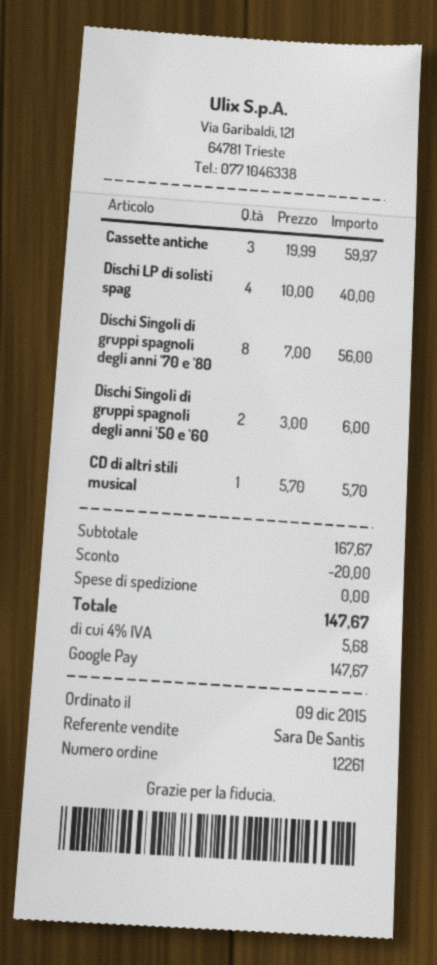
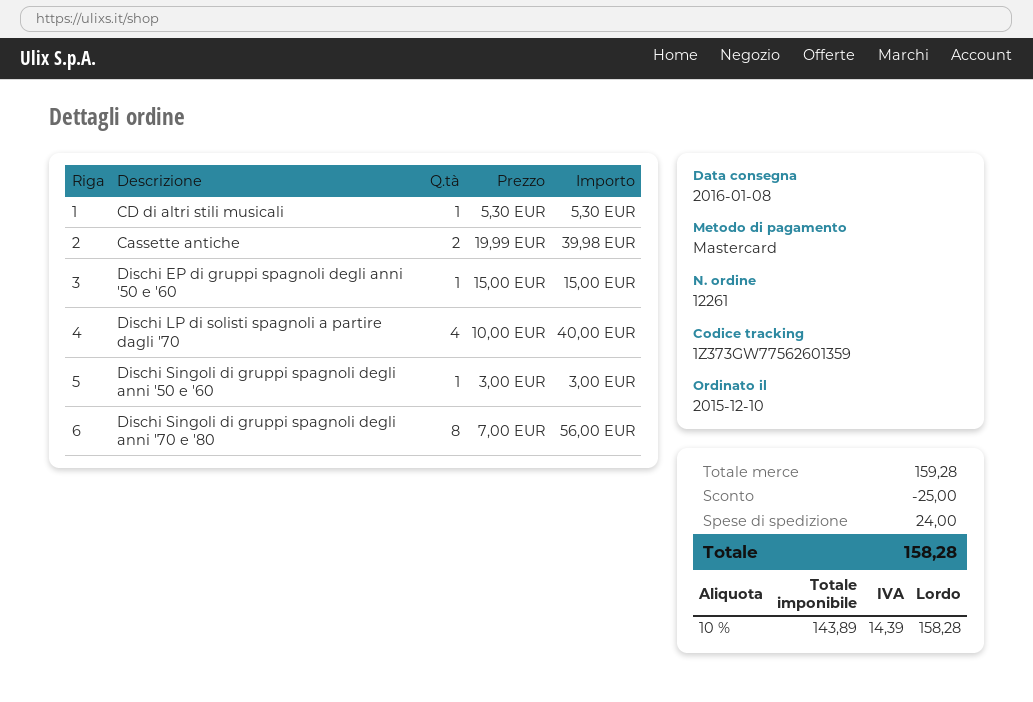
order date: 2015-12-09 -> 2015-12-10
payment method: Google Pay -> Mastercard
Cassette antiche: 3 x 19.99 = 59.97 -> 2 x 19.99 = 39.98
Dischi Singoli di gruppi spagnoli degli anni '50 e '60: 2 x 3.00 = 6.00 -> 1 x 3.00 = 3.00
CD di altri stili musical: 1 x 5.70 = 5.70 -> 1 x 5.30 = 5.30
Dischi EP di gruppi spagnoli degli anni '50 e '60: none -> 1 x 15.00 = 15.00
subtotal: 167.67 -> 159.28
discount: 20.00 -> 25.00
shipping: 0.00 -> 24.00
tax: 4% = 5.68 -> 10% = 14.39
total: 147.67 -> 158.28

